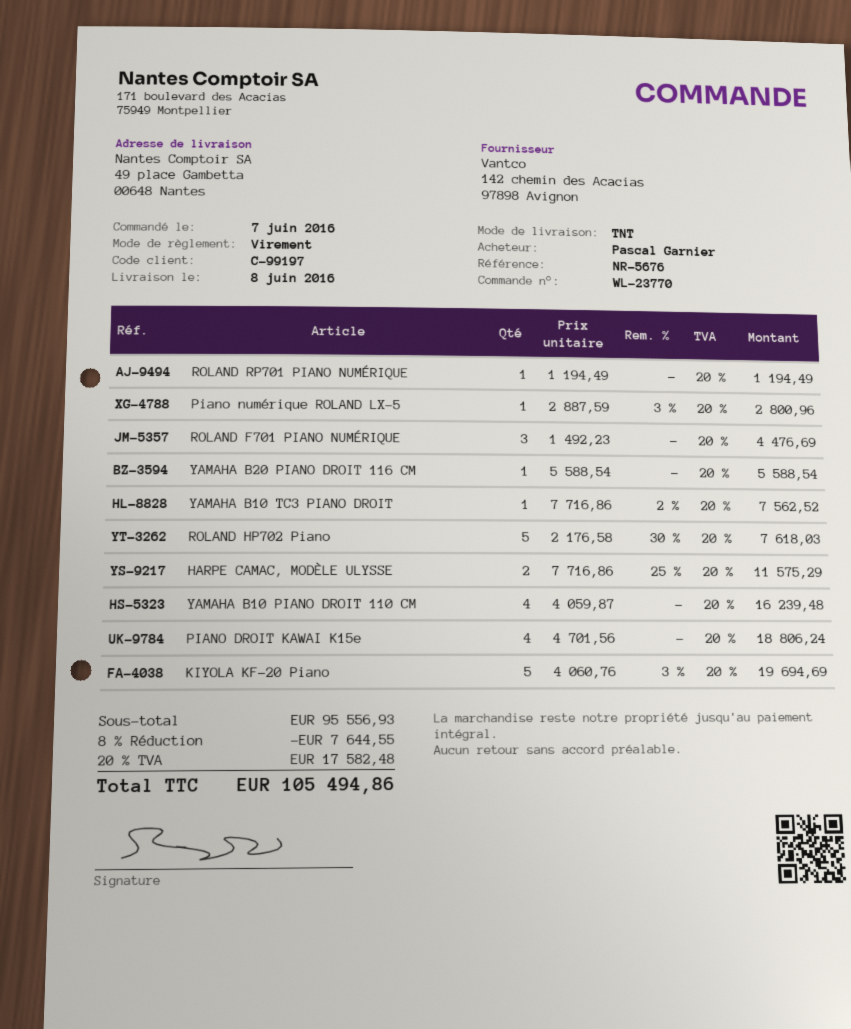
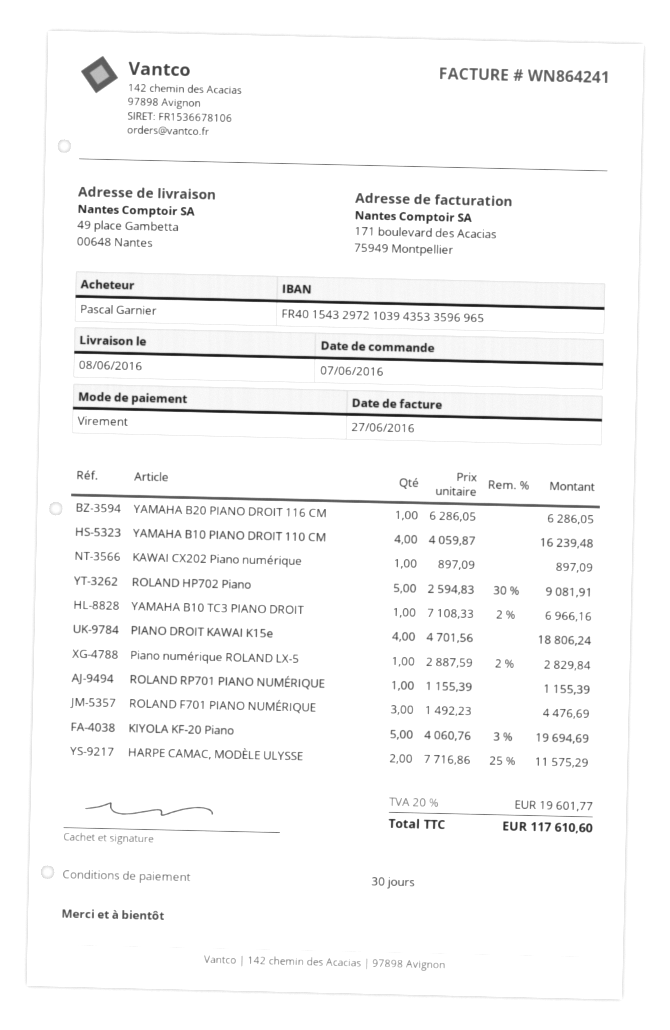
ROLAND RP701 PIANO NUMÉRIQUE: 1 x 1194.49 = 1194.49 -> 1 x 1155.39 = 1155.39
Piano numérique ROLAND LX-5: 1 x 2887.59 - 3% = 2800.96 -> 1 x 2887.59 - 2% = 2829.84
YAMAHA B20 PIANO DROIT 116 CM: 1 x 5588.54 = 5588.54 -> 1 x 6286.05 = 6286.05
YAMAHA B10 TC3 PIANO DROIT: 1 x 7716.86 - 2% = 7562.52 -> 1 x 7108.33 - 2% = 6966.16
ROLAND HP702 Piano: 5 x 2176.58 - 30% = 7618.03 -> 5 x 2594.83 - 30% = 9081.91
KAWAI CX202 Piano numérique: none -> 1 x 897.09 = 897.09
discount: 8% = 7644.55 -> none
tax: 20% = 17582.48 -> 20% = 19601.77
total: 105494.86 -> 117610.60

